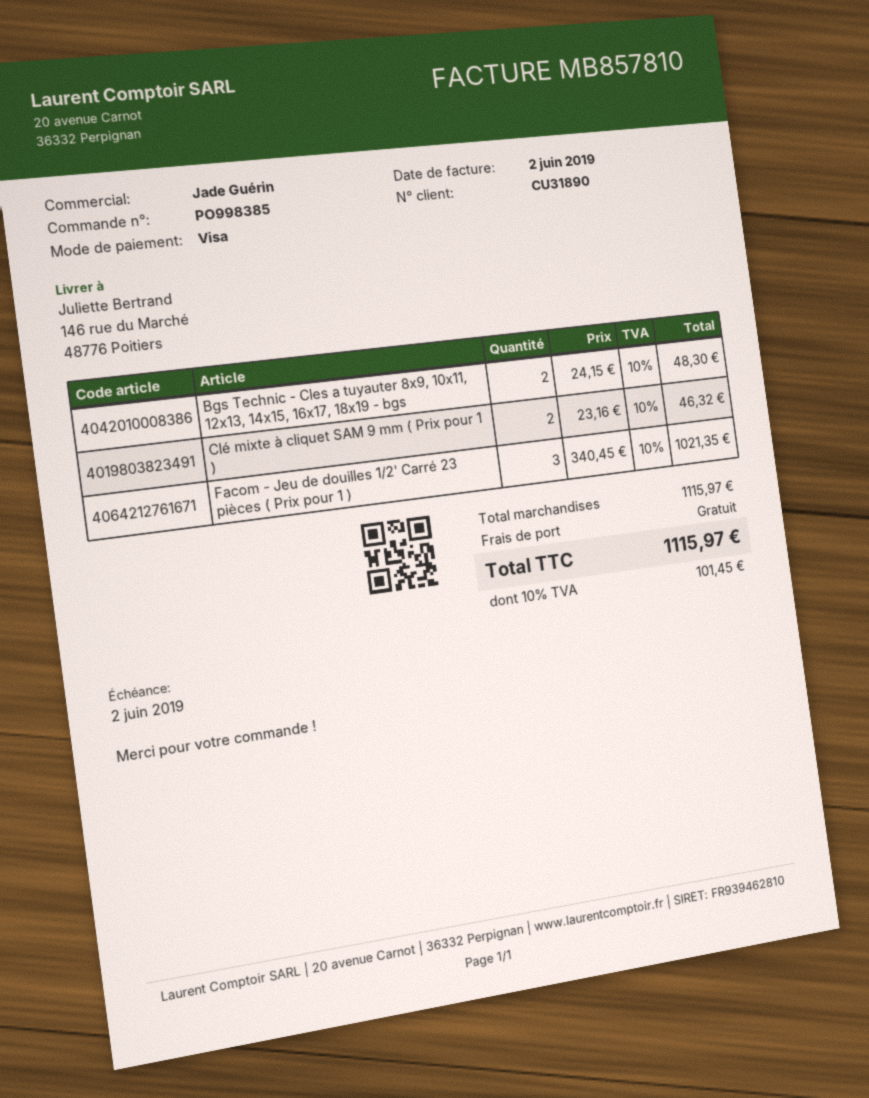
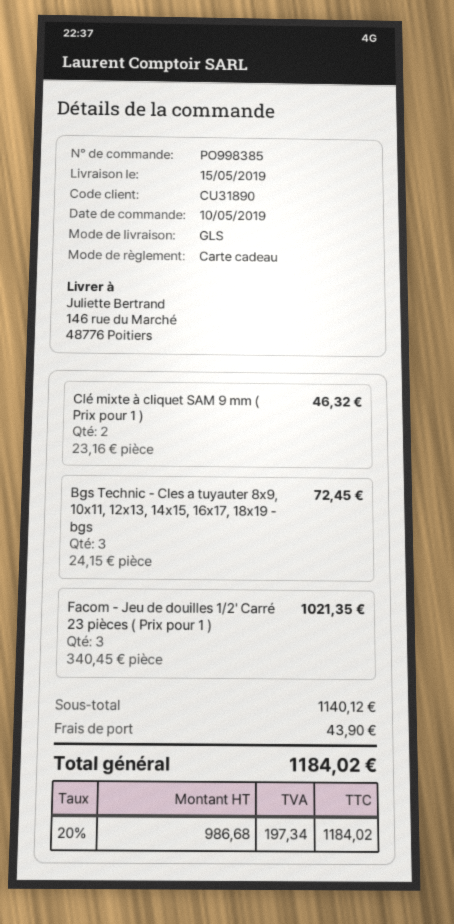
payment method: Visa -> gift card
Bgs Technic - Cles a tuyauter 8x9, 10x11, 12x13, 14x15, 16x17, 18x19 - bgs: 2 x 24.15 = 48.30 -> 3 x 24.15 = 72.45
subtotal: 1115.97 -> 1140.12
shipping: 0.00 -> 43.90
tax: 10% = 101.45 -> 20% = 197.34
total: 1115.97 -> 1184.02

